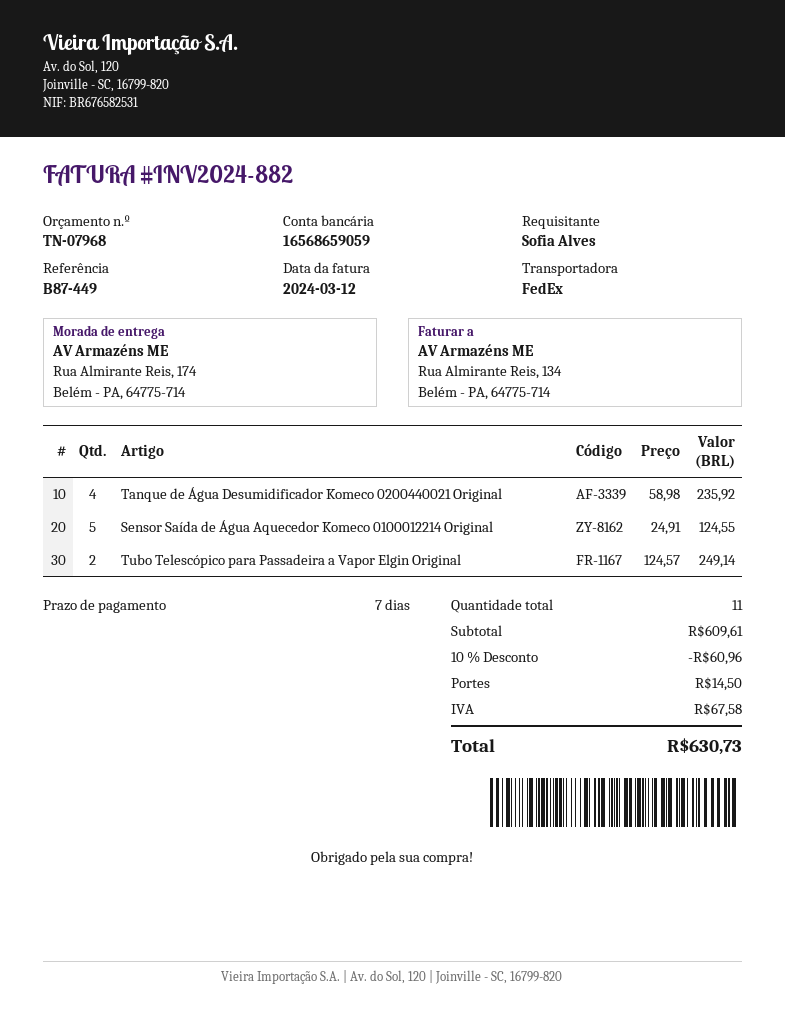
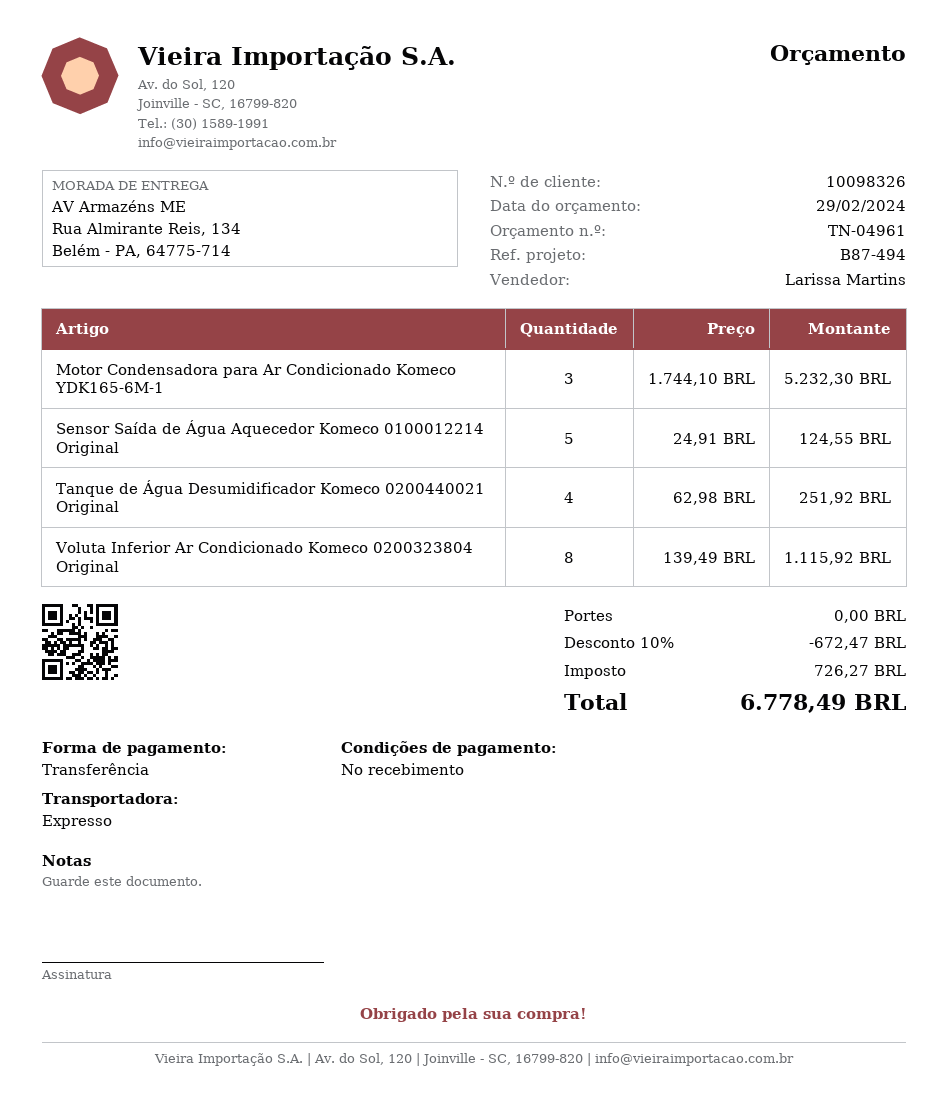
quote number: TN-07968 -> TN-04961
payment terms: 7 days -> on receipt
reference: B87-449 -> B87-494
shipping method: FedEx -> express
ship to: Rua Almirante Reis, 174, Belém - PA, 64775-714 -> Rua Almirante Reis, 134, Belém - PA, 64775-714
Tanque de Água Desumidificador Komeco 0200440021 Original: 4 x 58.98 = 235.92 -> 4 x 62.98 = 251.92
Tubo Telescópico para Passadeira a Vapor Elgin Original: 2 x 124.57 = 249.14 -> none
Motor Condensadora para Ar Condicionado Komeco YDK165-6M-1: none -> 3 x 1744.10 = 5232.30
Voluta Inferior Ar Condicionado Komeco 0200323804 Original: none -> 8 x 139.49 = 1115.92
discount: 10% = 60.96 -> 10% = 672.47
shipping: 14.50 -> 0.00
tax: 67.58 -> 726.27
total: 630.73 -> 6778.49

